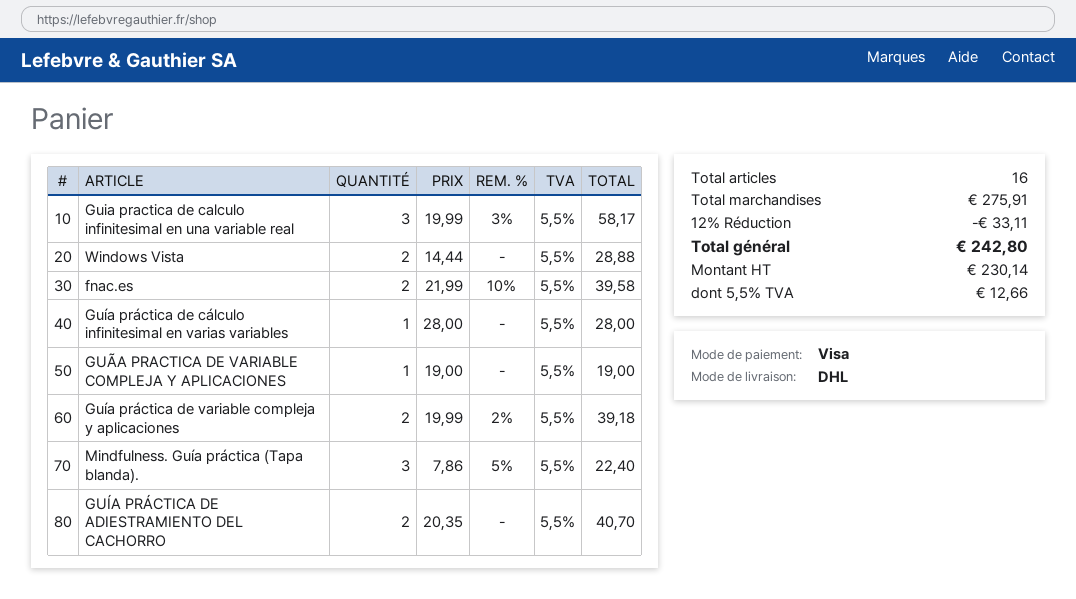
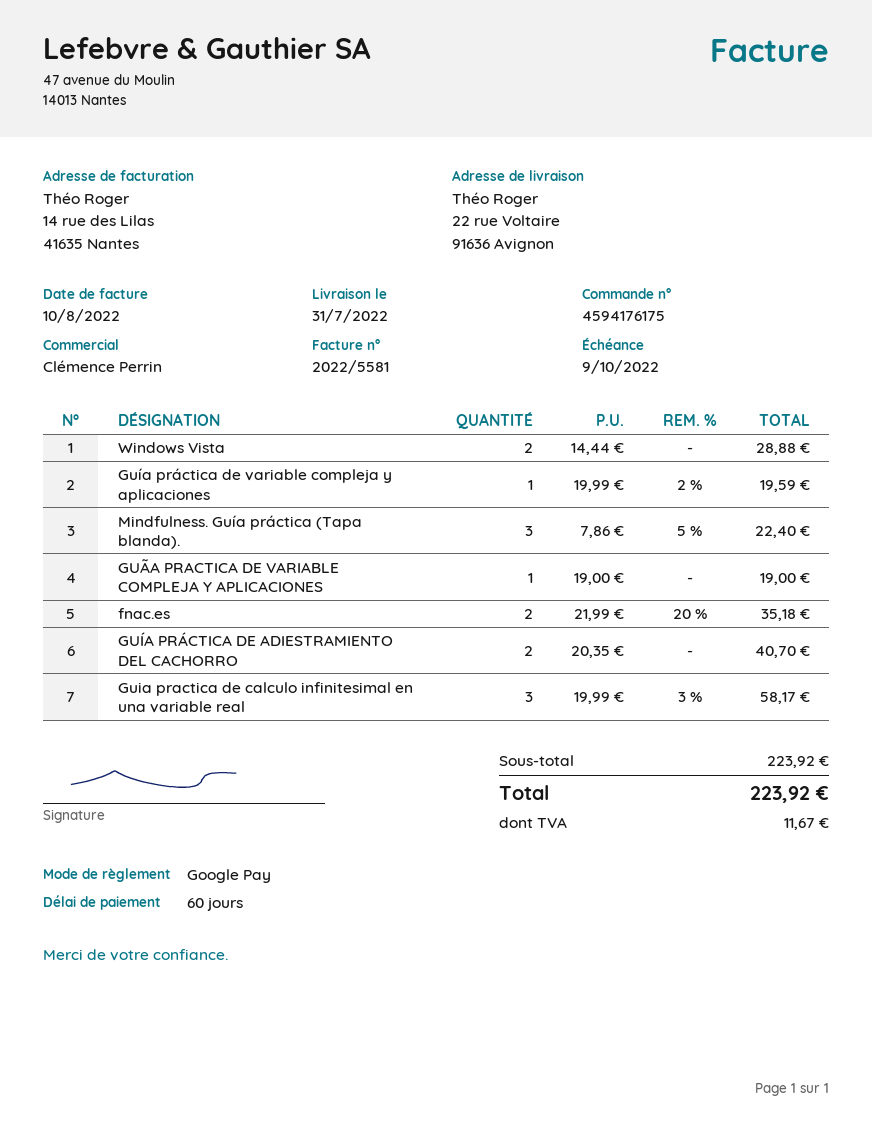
payment method: Visa -> Google Pay
fnac.es: 2 x 21.99 - 10% = 39.58 -> 2 x 21.99 - 20% = 35.18
Guía práctica de cálculo infinitesimal en varias variables: 1 x 28.00 = 28.00 -> none
Guía práctica de variable compleja y aplicaciones: 2 x 19.99 - 2% = 39.18 -> 1 x 19.99 - 2% = 19.59
subtotal: 275.91 -> 223.92
discount: 12% = 33.11 -> none
tax: 12.66 -> 11.67
total: 242.80 -> 223.92

